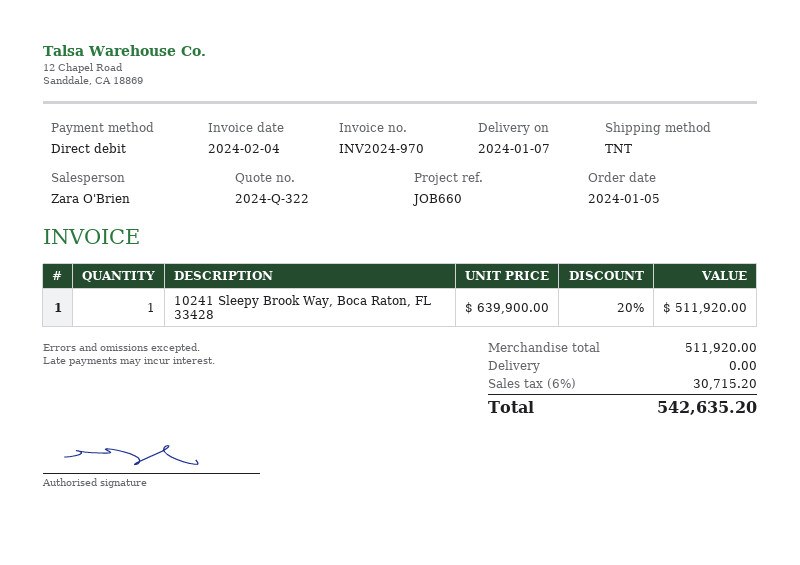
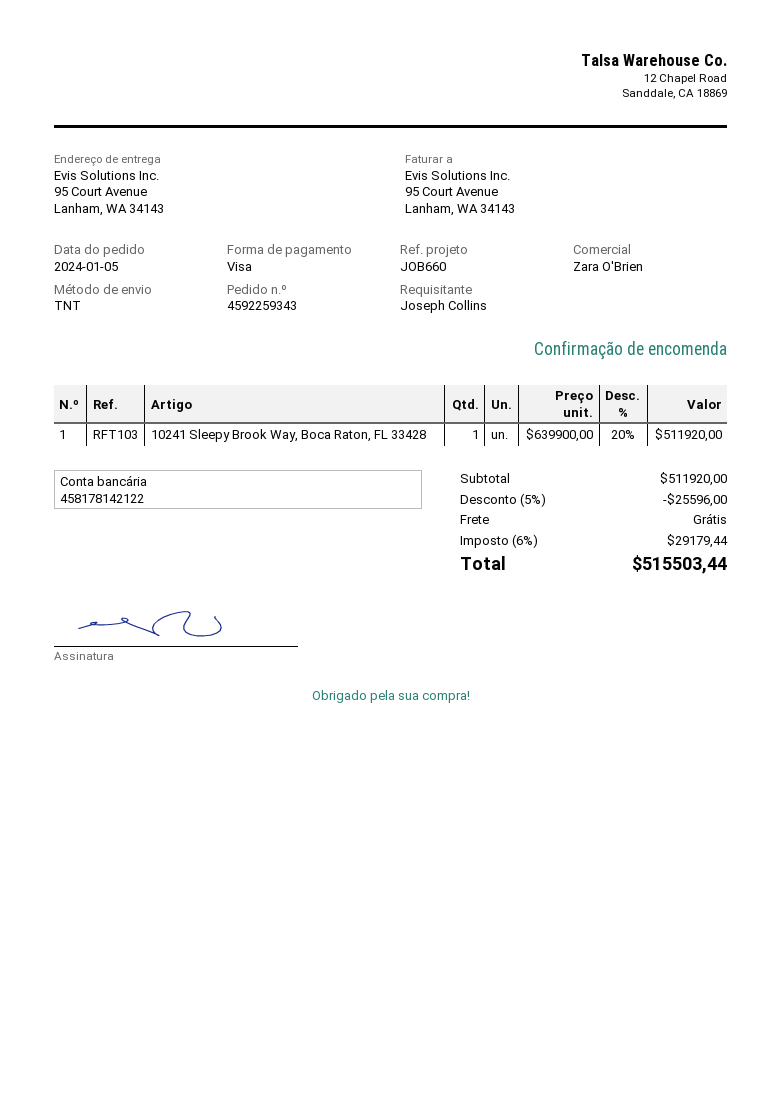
payment method: direct debit -> Visa
discount: none -> 5% = 25596.00
tax: 6% = 30715.20 -> 6% = 29179.44
total: 542635.20 -> 515503.44

